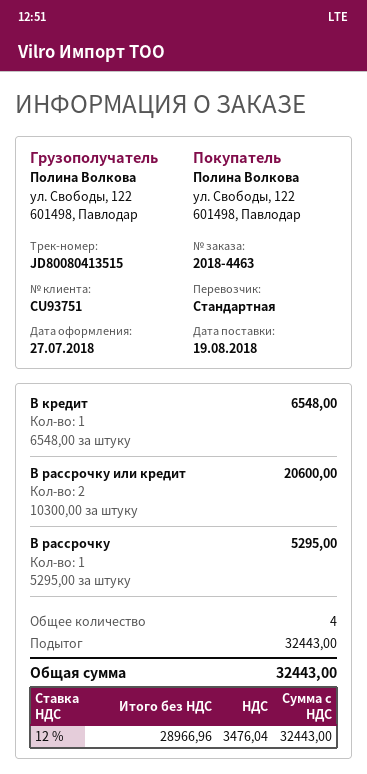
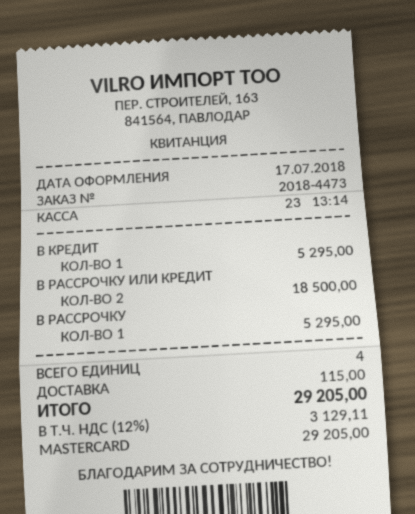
order number: 2018-4463 -> 2018-4473
order date: 2018-07-27 -> 2018-07-17
В кредит: 1 for 6548.00 -> 1 for 5295.00
В рассрочку или кредит: 2 for 20600.00 -> 2 for 18500.00
shipping: none -> 115.00
tax: 12% = 3476.04 -> 12% = 3129.11
total: 32443.00 -> 29205.00

